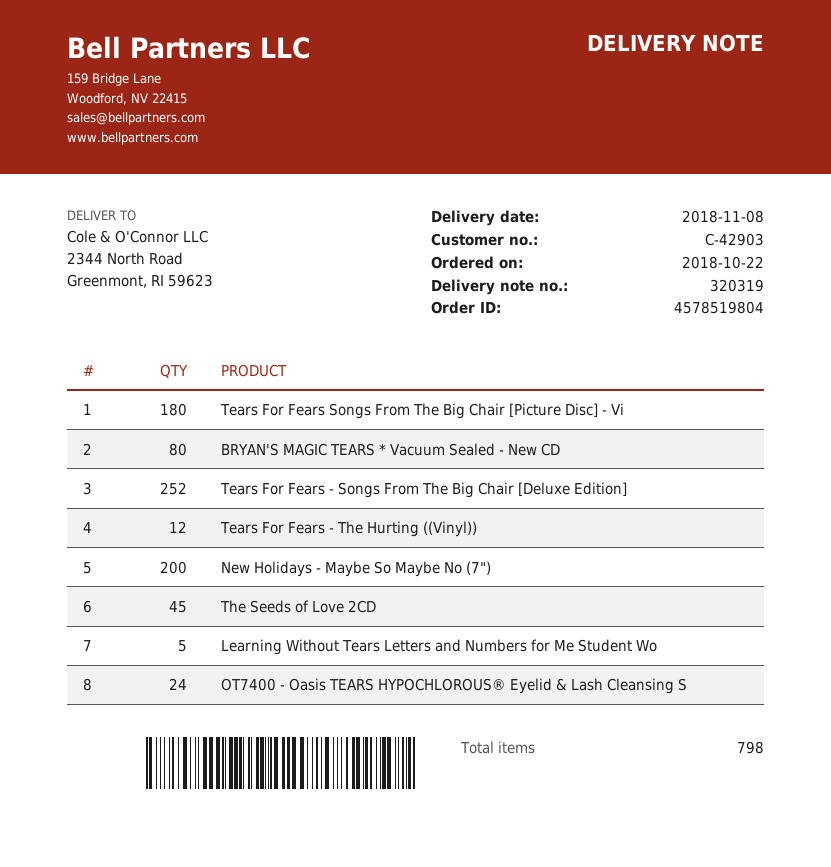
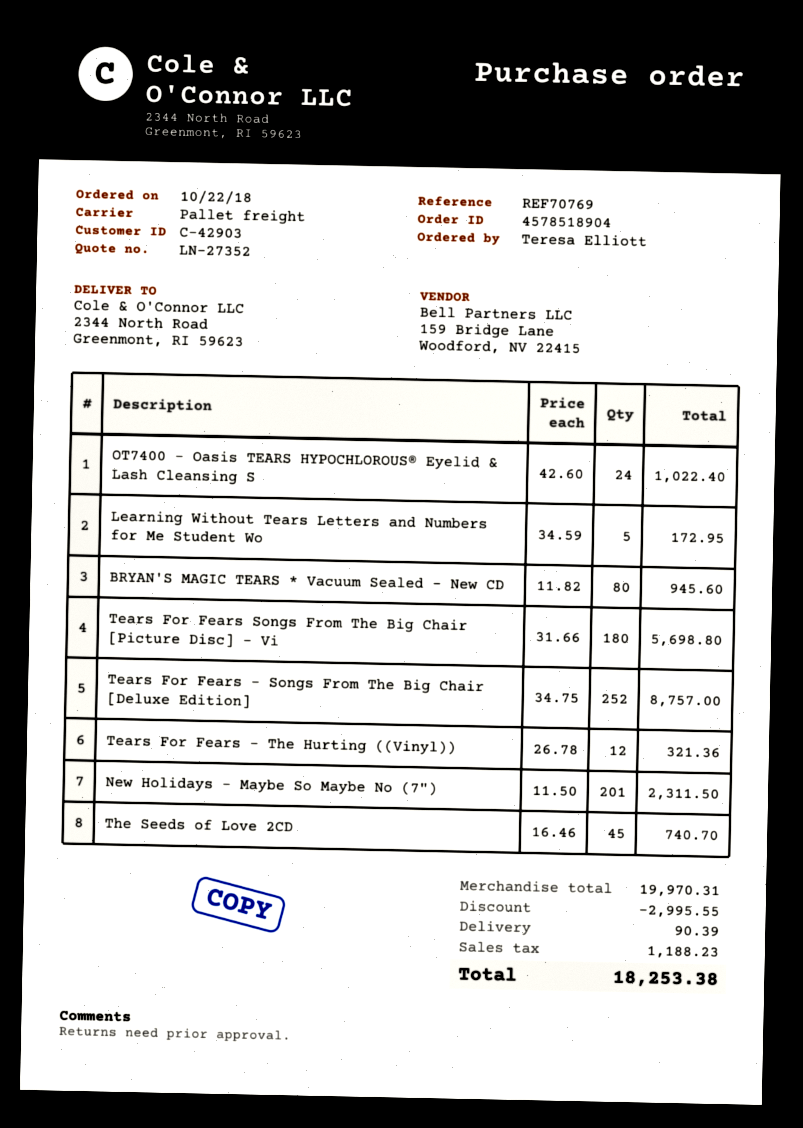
order number: 4578519804 -> 4578518904
New Holidays - Maybe So Maybe No (7"): 200 -> 201

